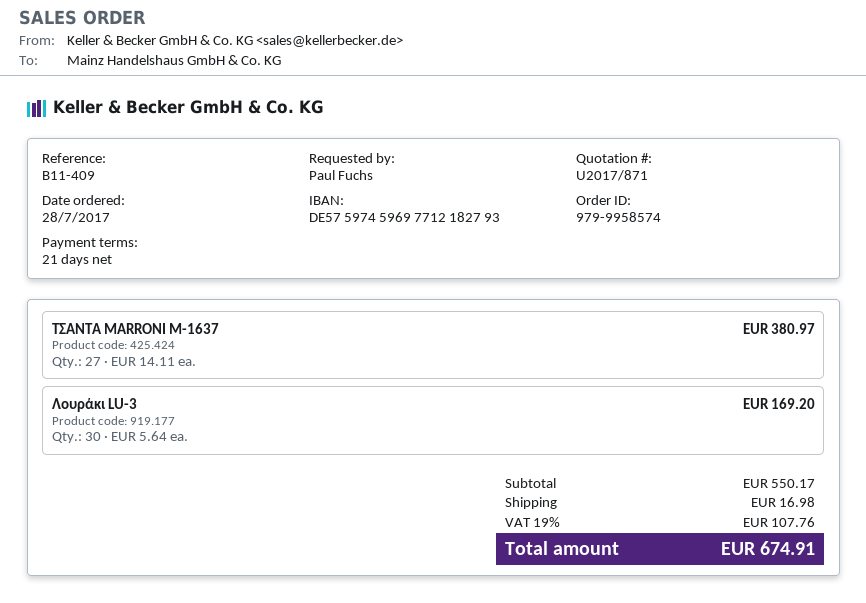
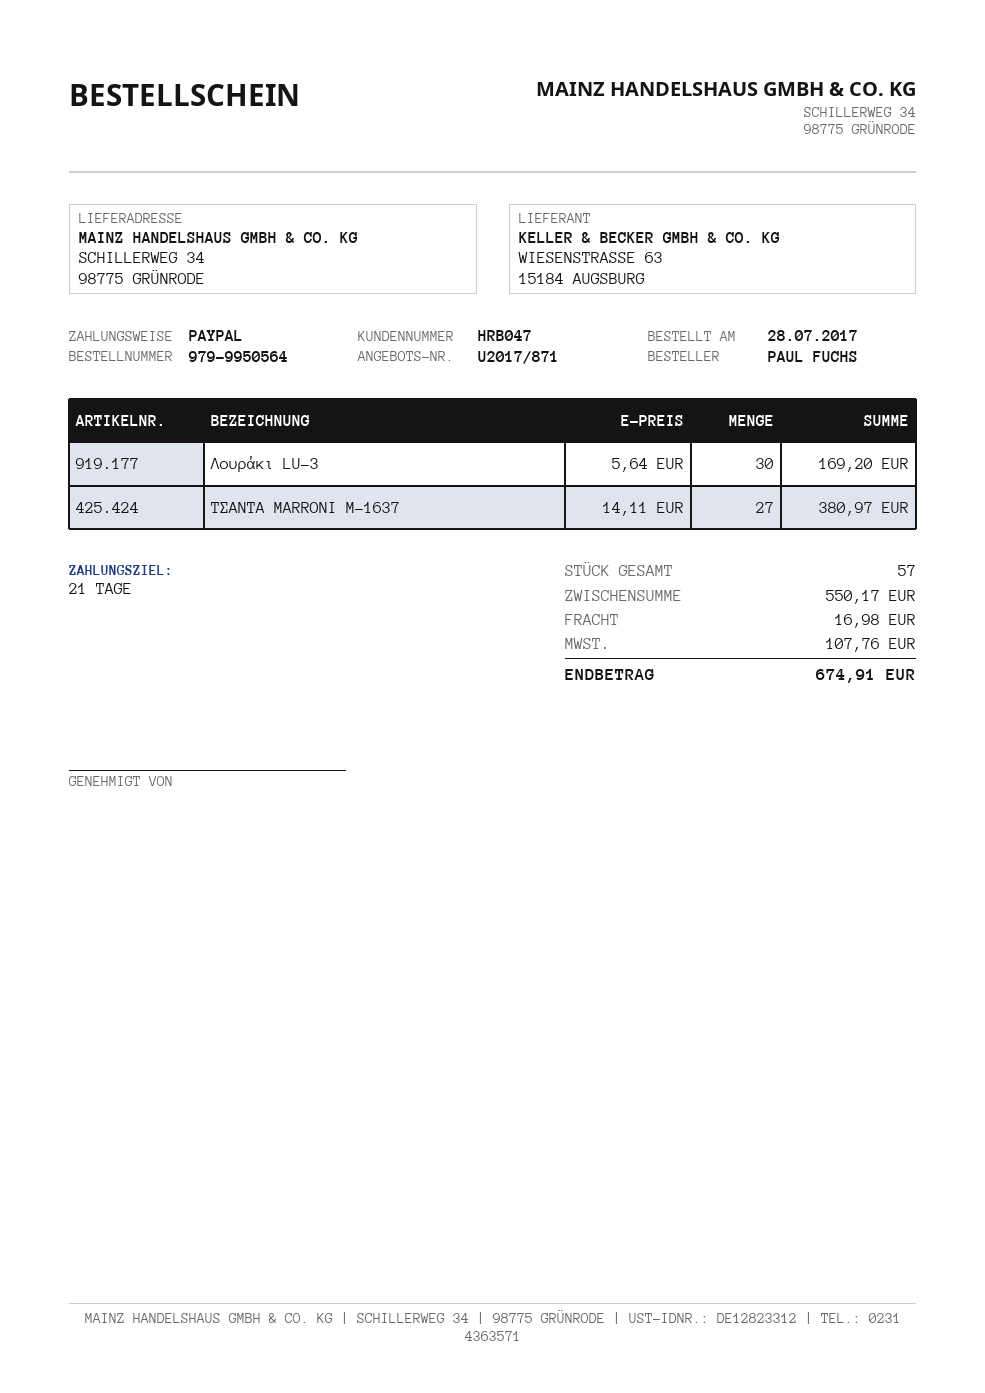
order number: 979-9958574 -> 979-9950564

